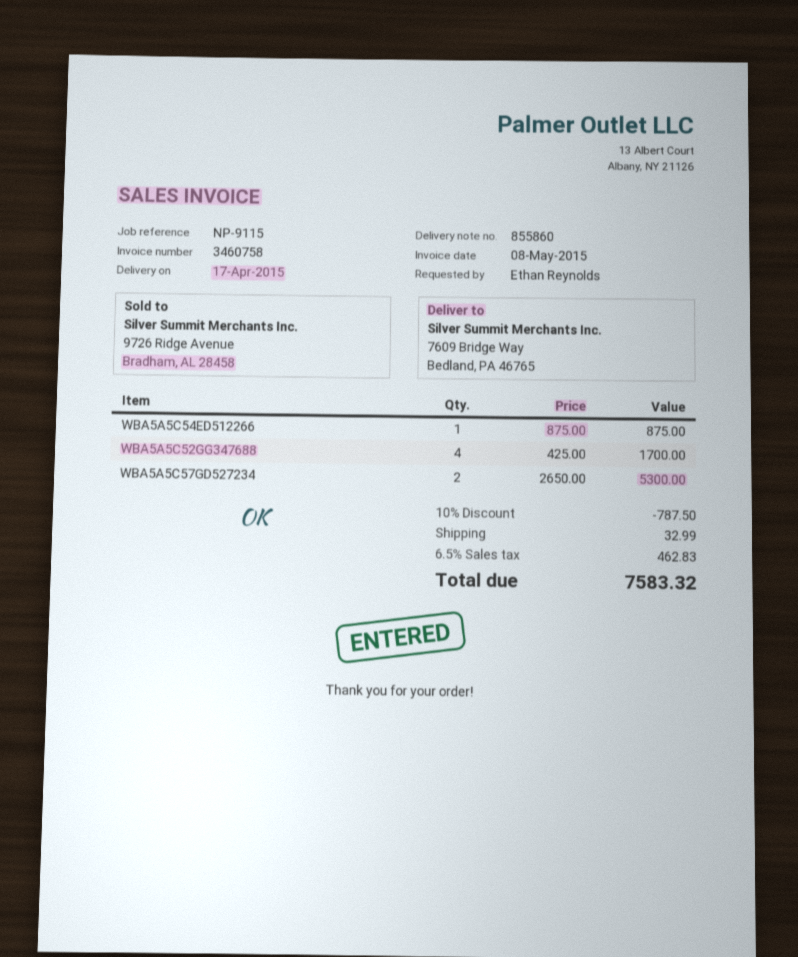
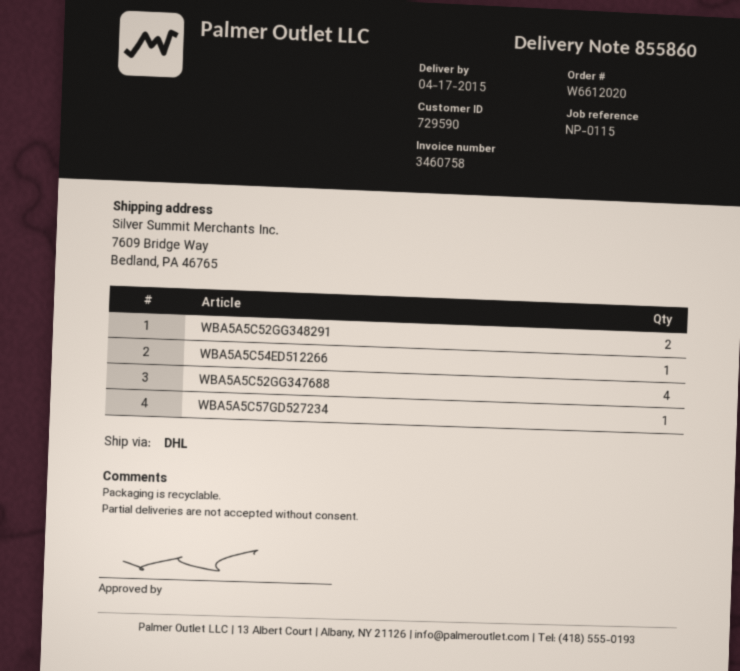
reference: NP-9115 -> NP-0115
WBA5A5C57GD527234: 2 -> 1
WBA5A5C52GG348291: none -> 2

